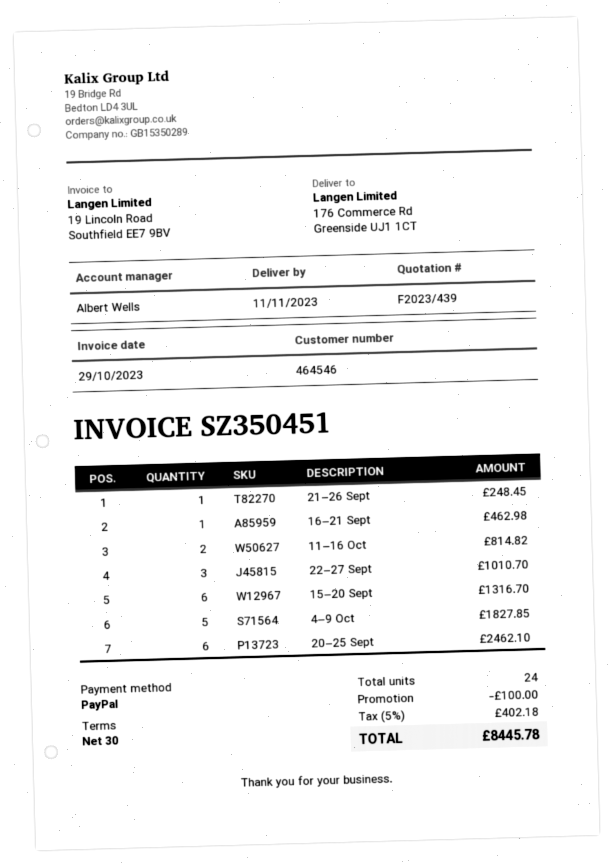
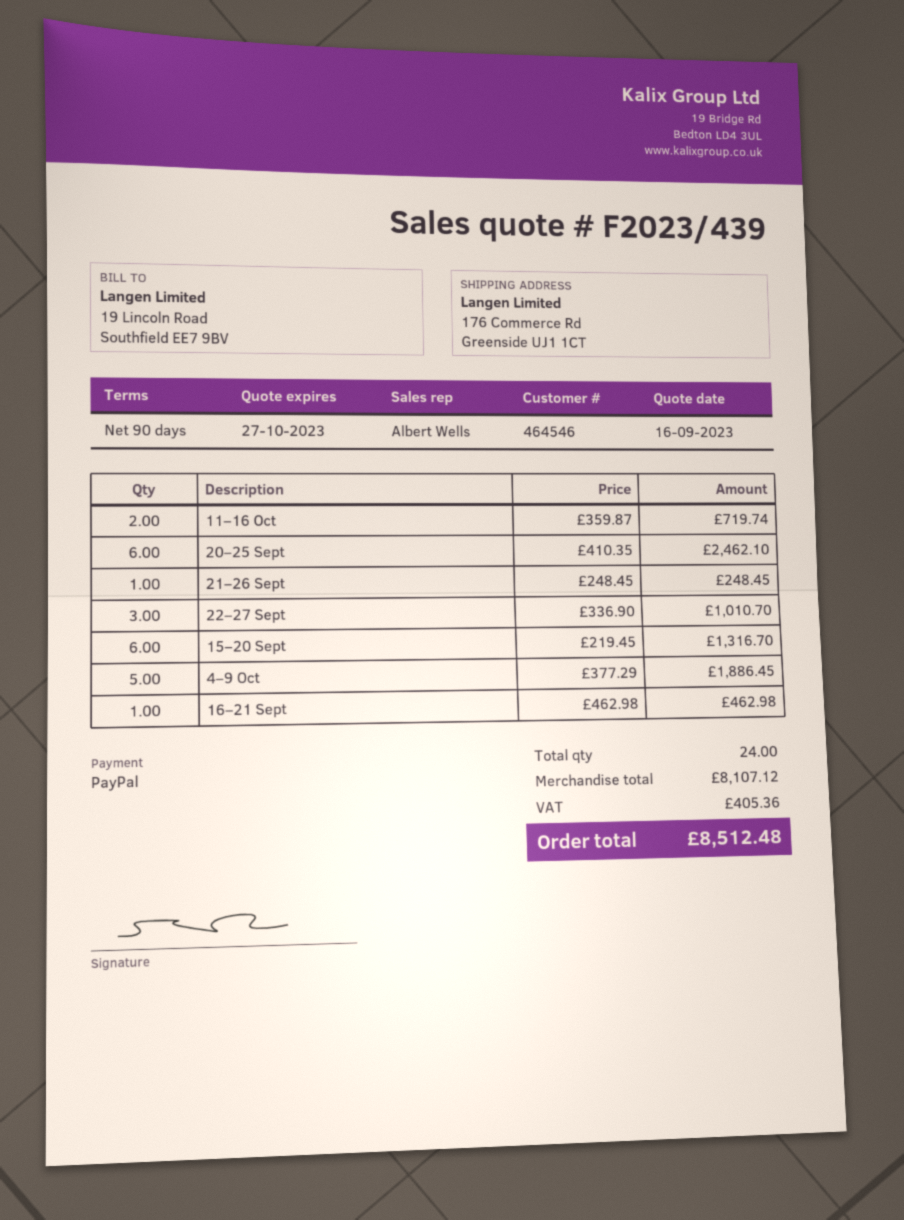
payment terms: 30 days -> 90 days
11–16 Oct: 2 for 814.82 -> 2 for 719.74
4–9 Oct: 5 for 1827.85 -> 5 for 1886.45
discount: 100.00 -> none
tax: 402.18 -> 405.36
total: 8445.78 -> 8512.48

